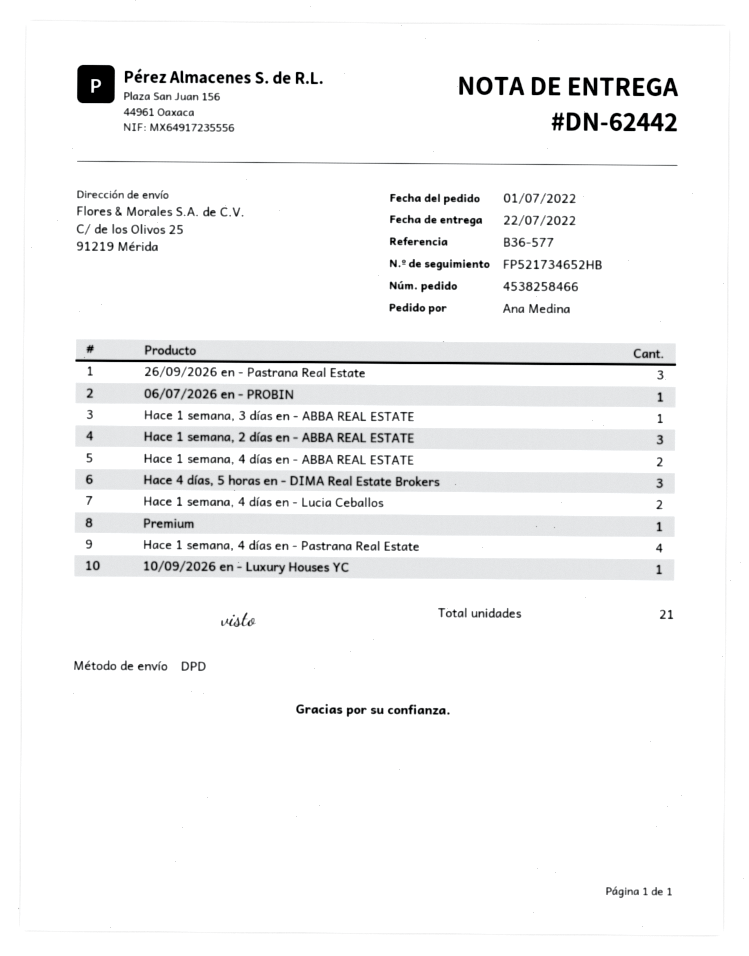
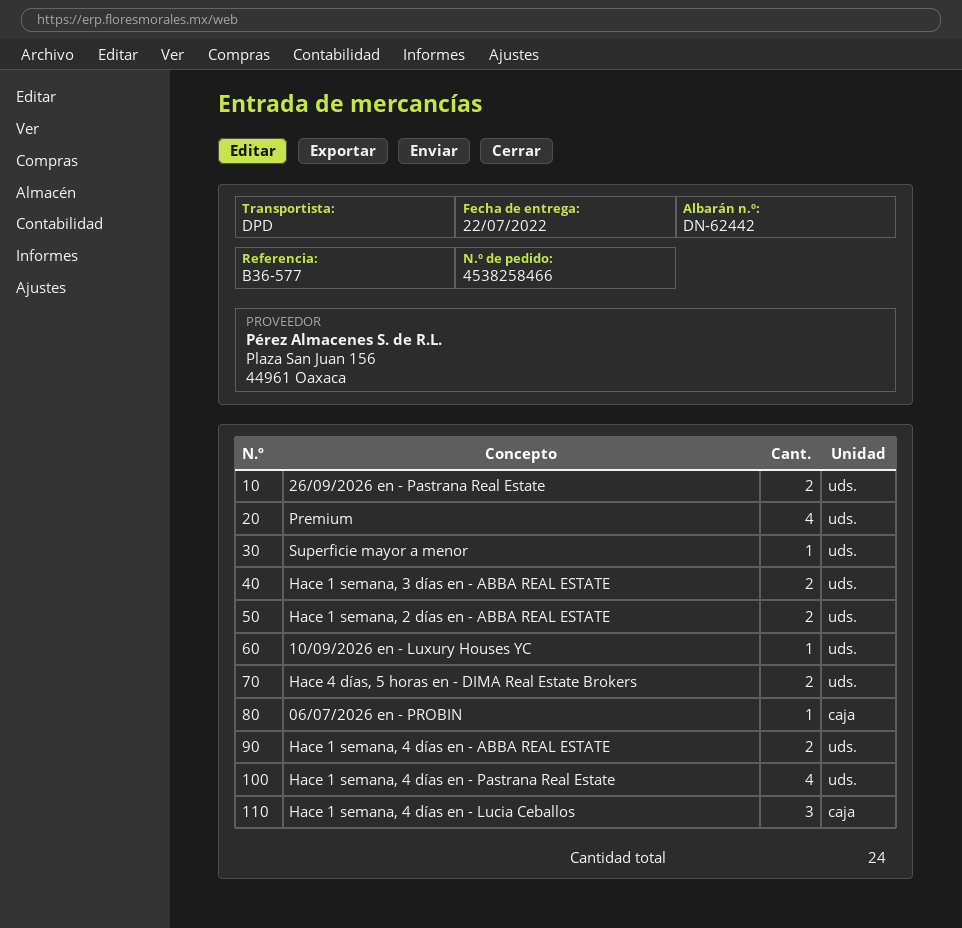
26/09/2026 en - Pastrana Real Estate: 3 -> 2
Hace 1 semana, 3 días en - ABBA REAL ESTATE: 1 -> 2
Hace 1 semana, 2 días en - ABBA REAL ESTATE: 3 -> 2
Hace 4 días, 5 horas en - DIMA Real Estate Brokers: 3 -> 2
Hace 1 semana, 4 días en - Lucia Ceballos: 2 -> 3
Premium: 1 -> 4
Superficie mayor a menor: none -> 1
total quantity: 21 -> 24

